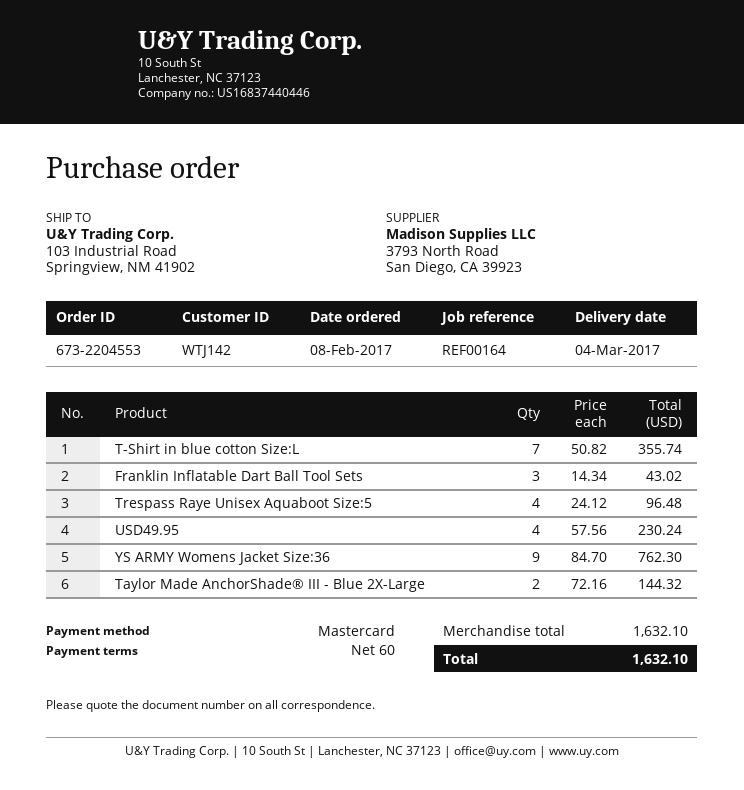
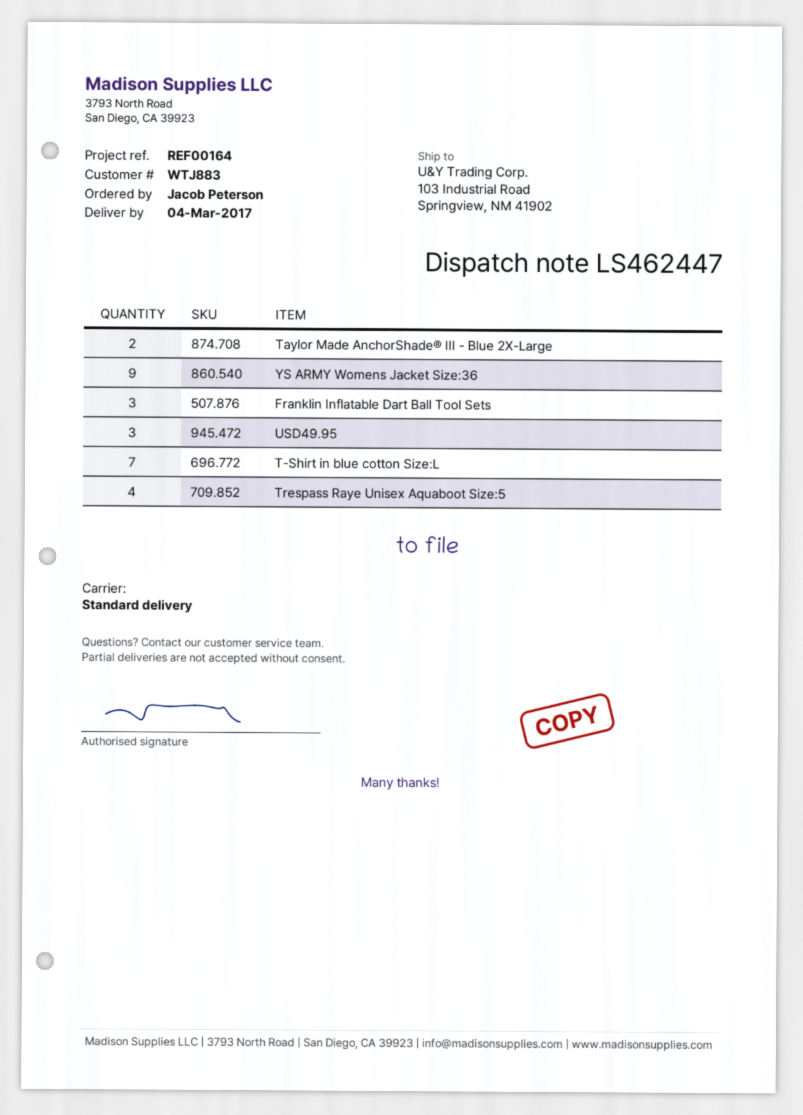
customer number: WTJ142 -> WTJ883
USD49.95: 4 -> 3

